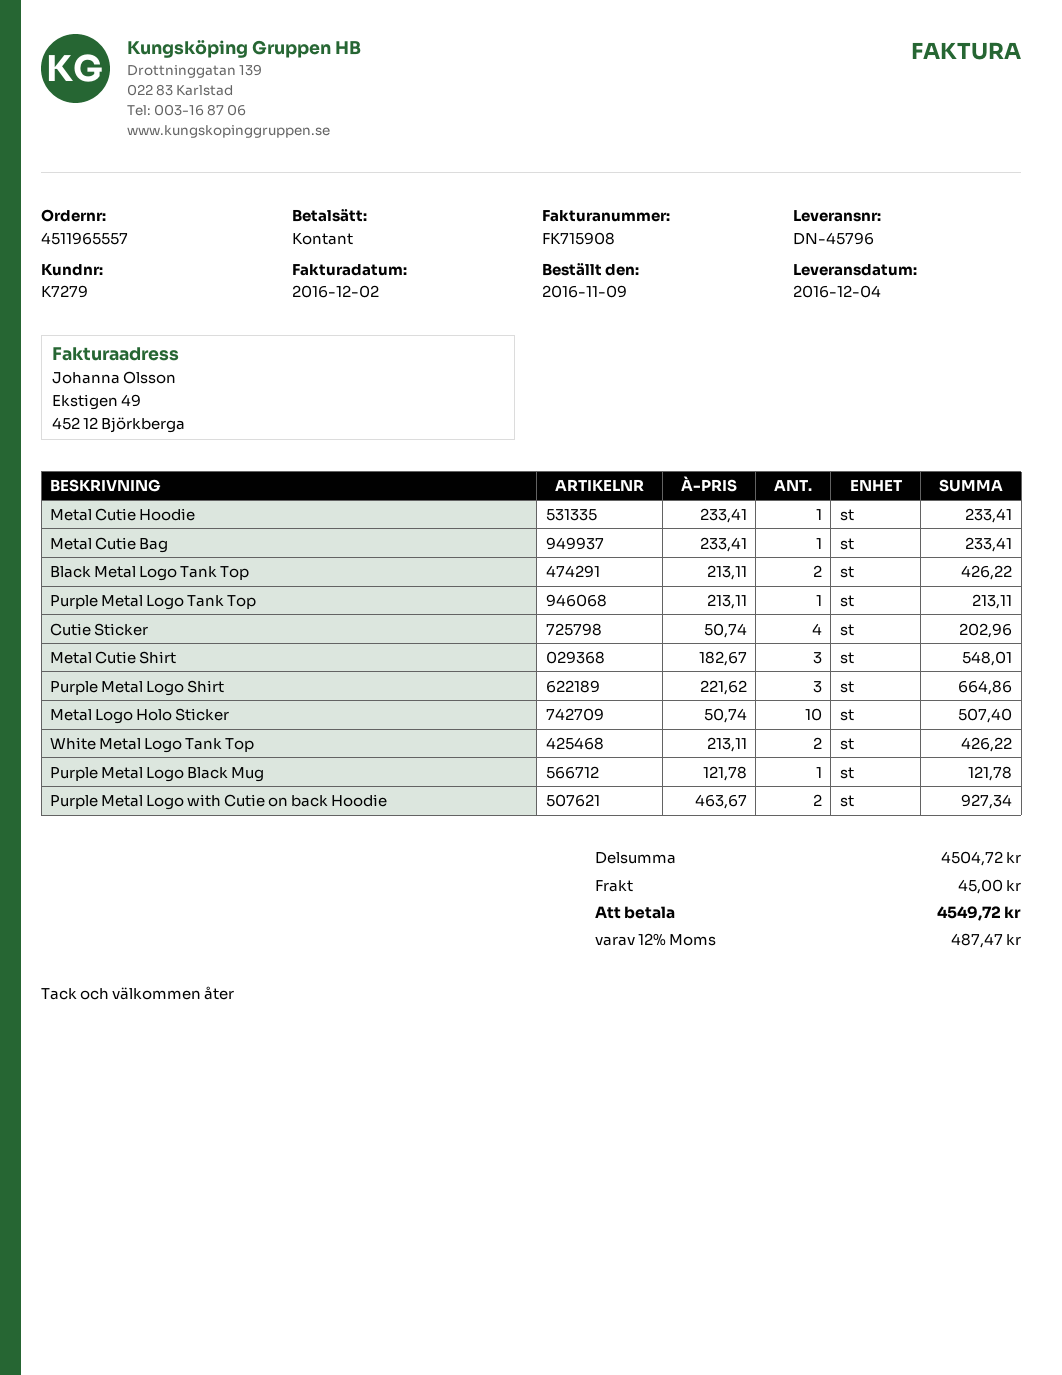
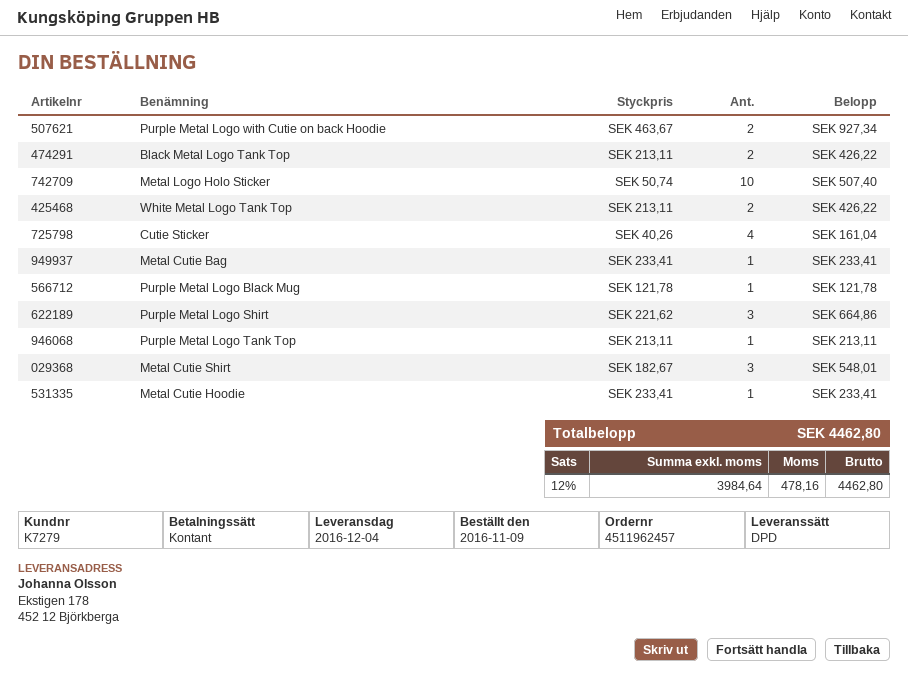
order number: 4511965557 -> 4511962457
Cutie Sticker: 4 x 50.74 = 202.96 -> 4 x 40.26 = 161.04
shipping: 45.00 -> none
tax: 12% = 487.47 -> 12% = 478.16
total: 4549.72 -> 4462.80

